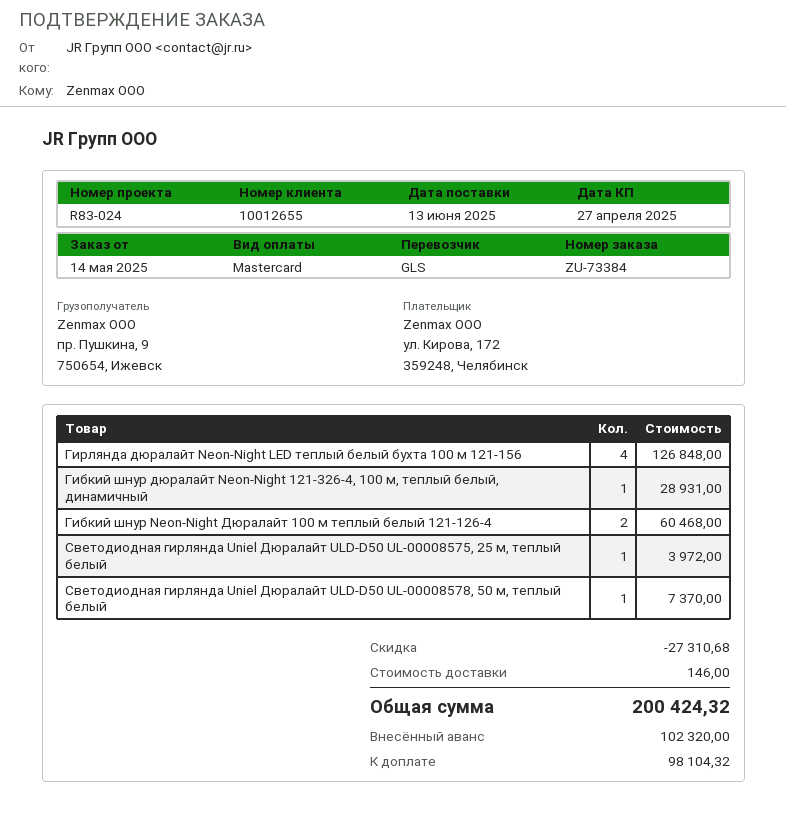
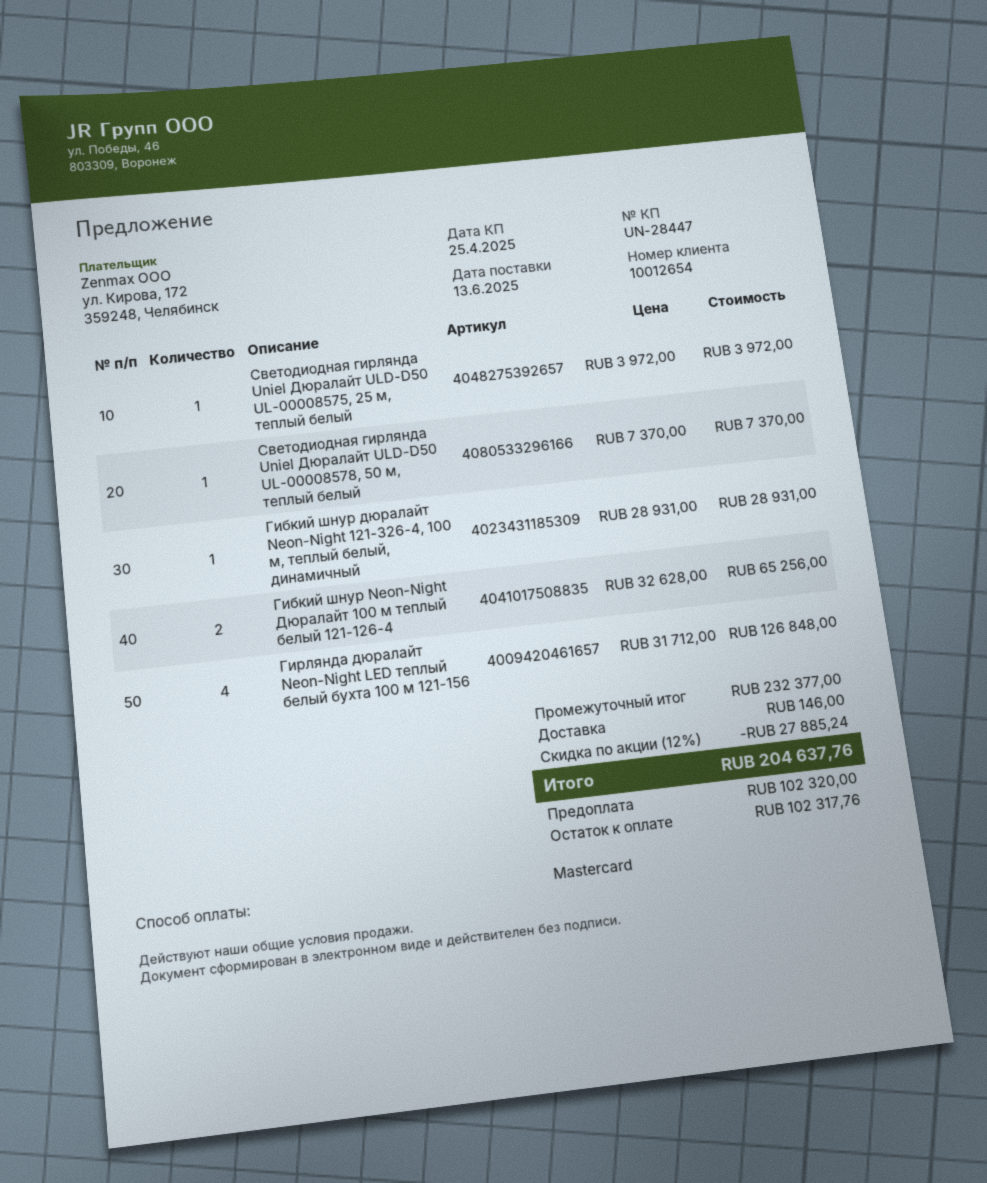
quote date: 2025-04-27 -> 2025-04-25
customer number: 10012655 -> 10012654
Гибкий шнур Neon-Night Дюралайт 100 м теплый белый 121-126-4: 2 for 60468.00 -> 2 for 65256.00
discount: 27310.68 -> 27885.24
total: 200424.32 -> 204637.76
balance: 98104.32 -> 102317.76

